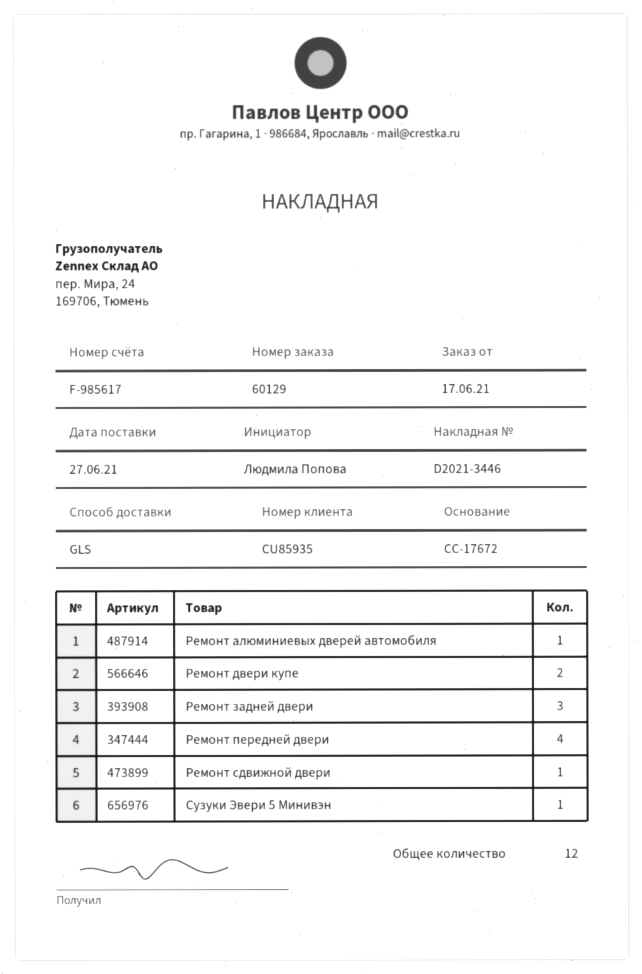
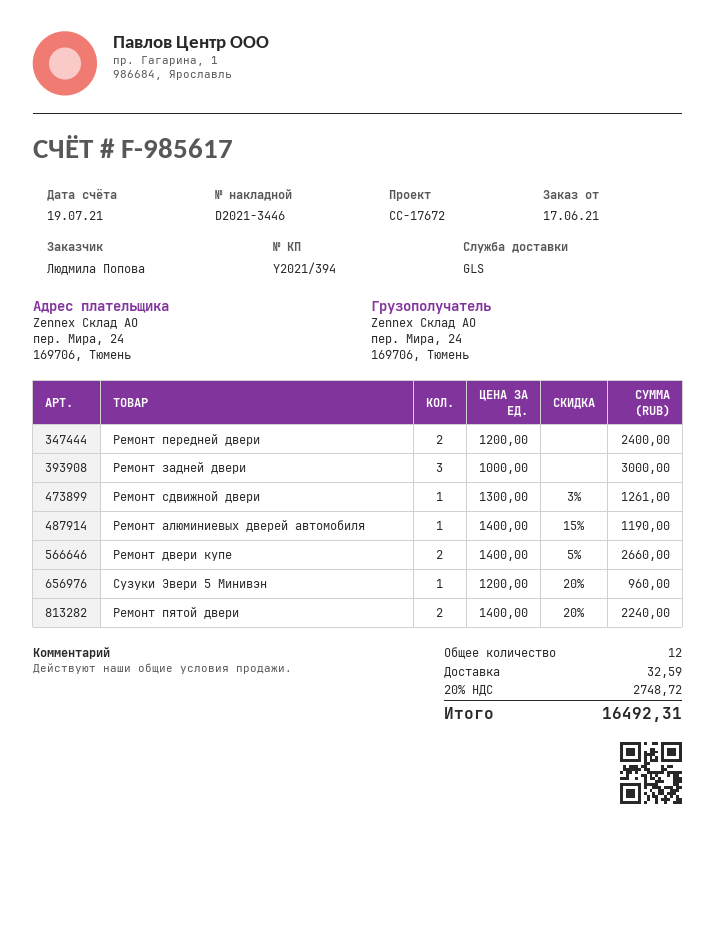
Ремонт передней двери: 4 -> 2
Ремонт пятой двери: none -> 2

